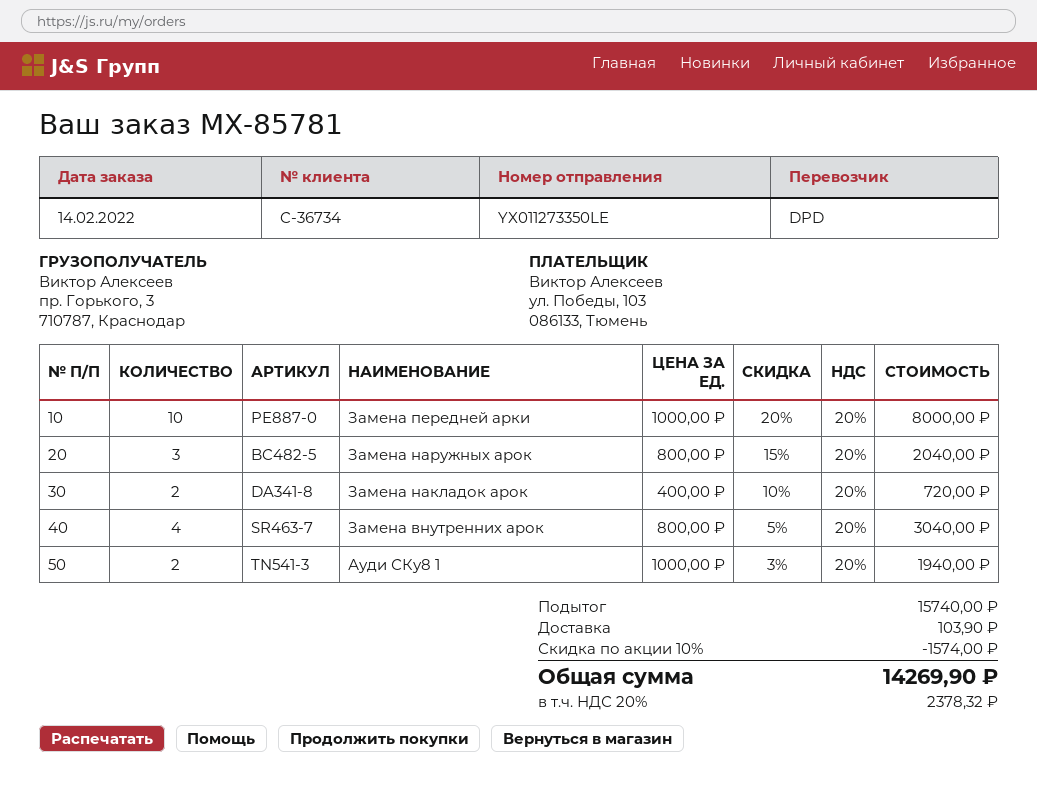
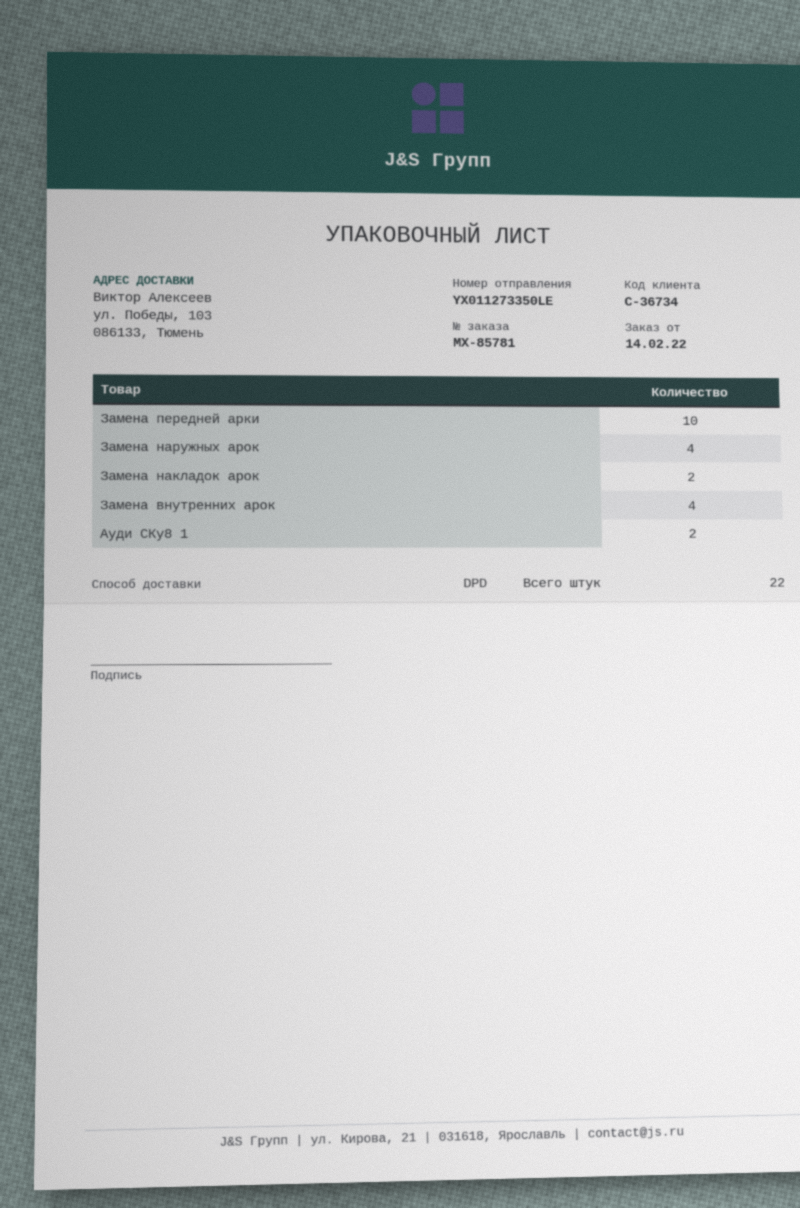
ship to: пр. Горького, 3, 710787, Краснодар -> ул. Победы, 103, 086133, Тюмень
Замена наружных арок: 3 -> 4

